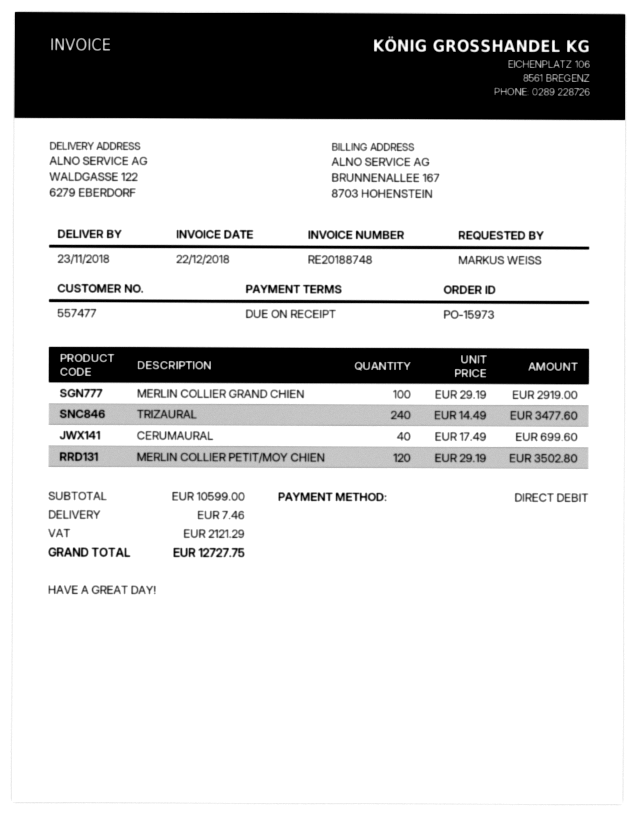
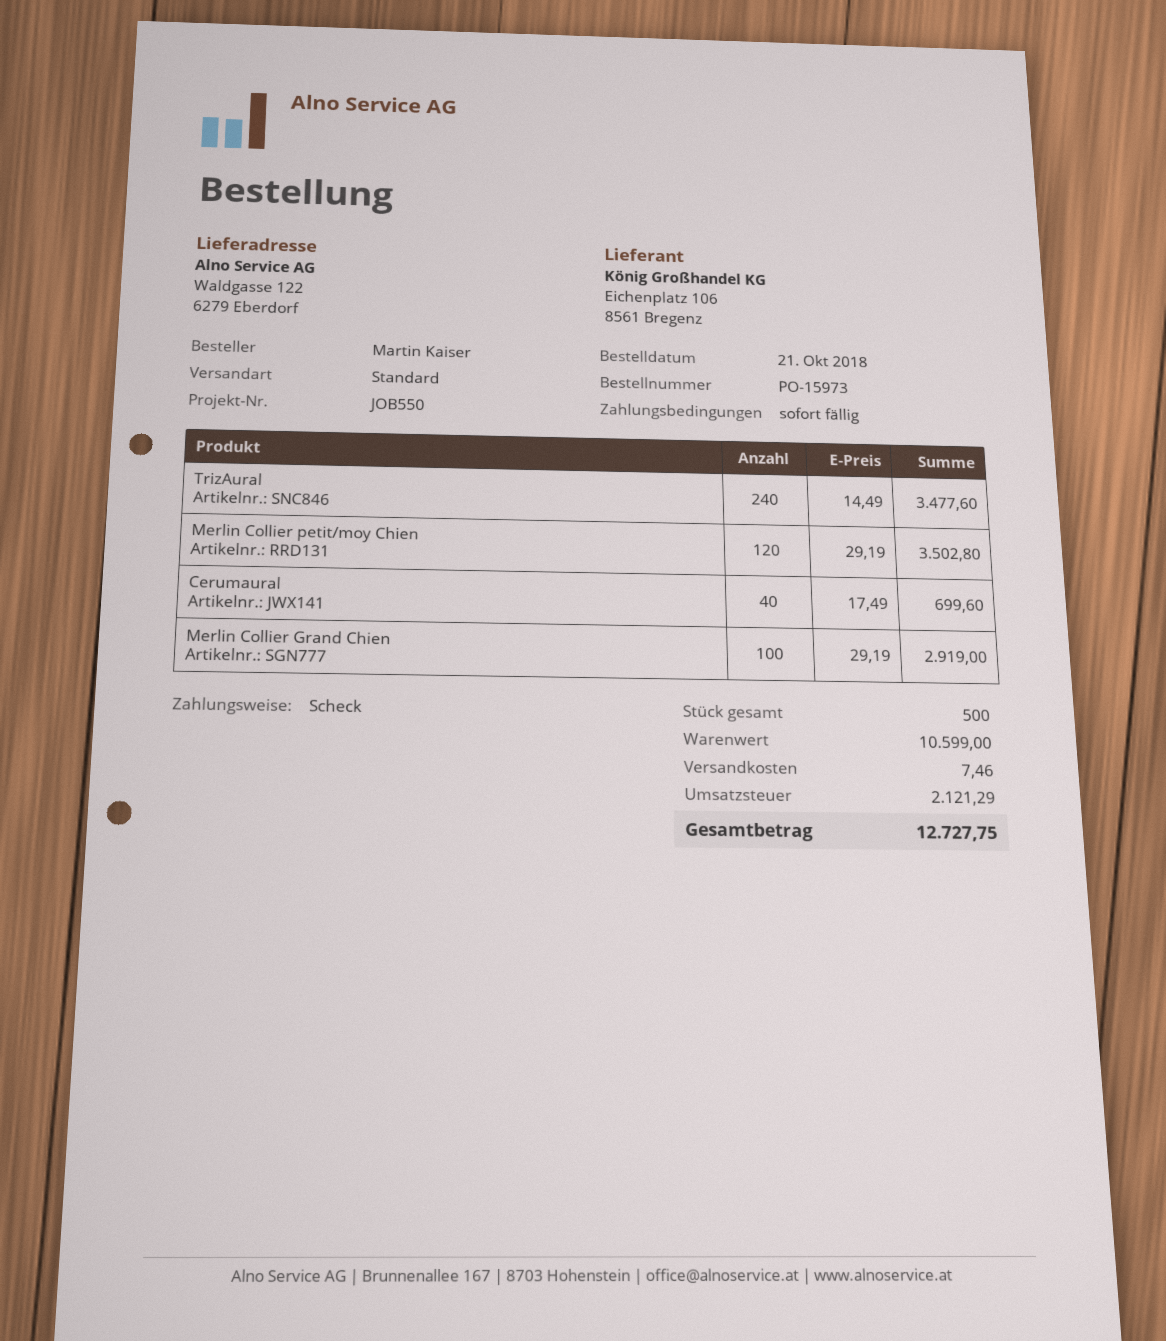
ordered by: MARKUS WEISS -> Martin Kaiser
payment method: direct debit -> cheque

